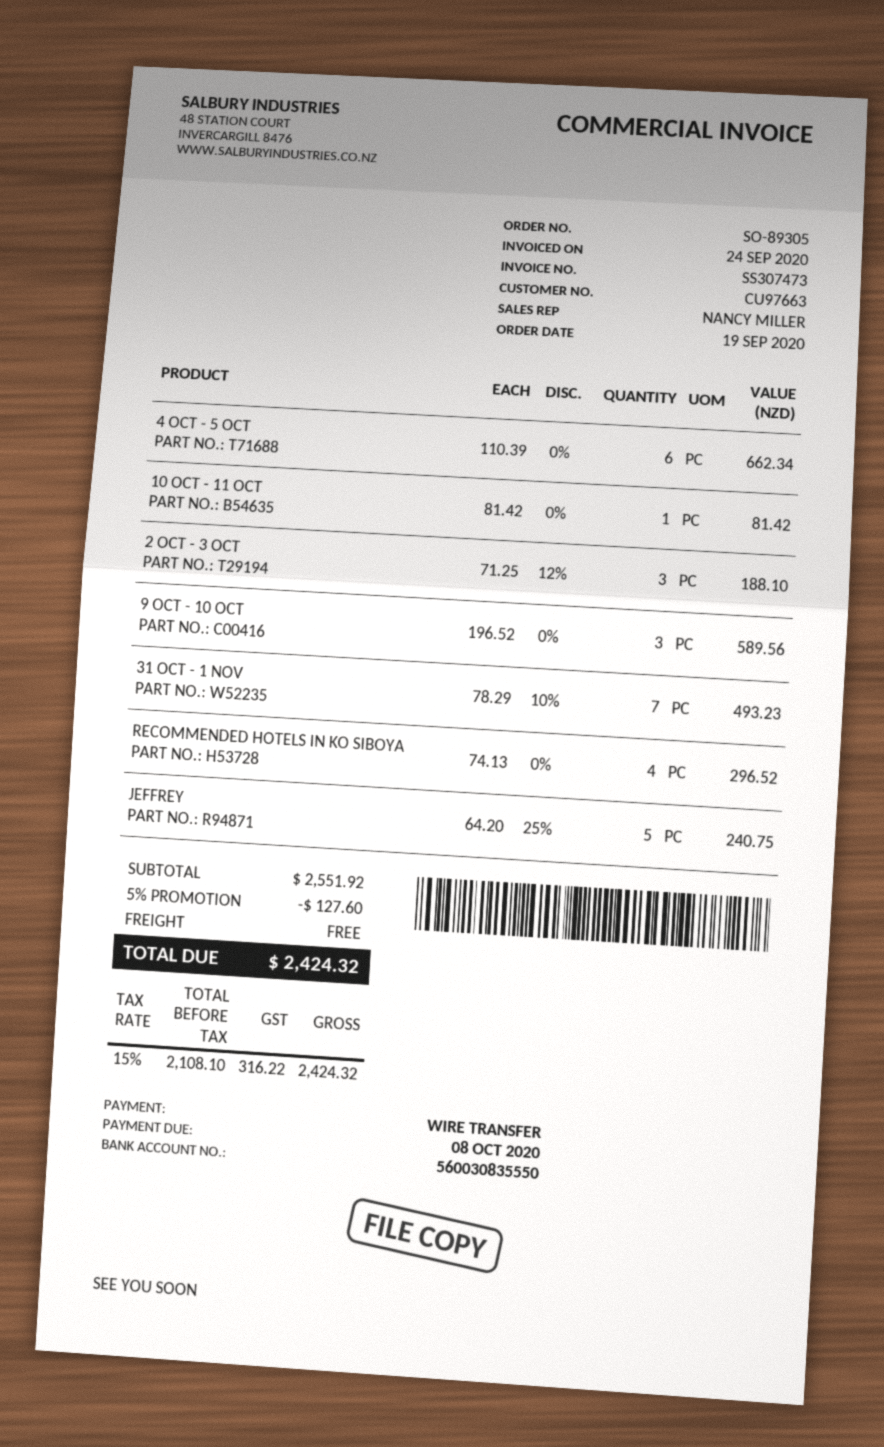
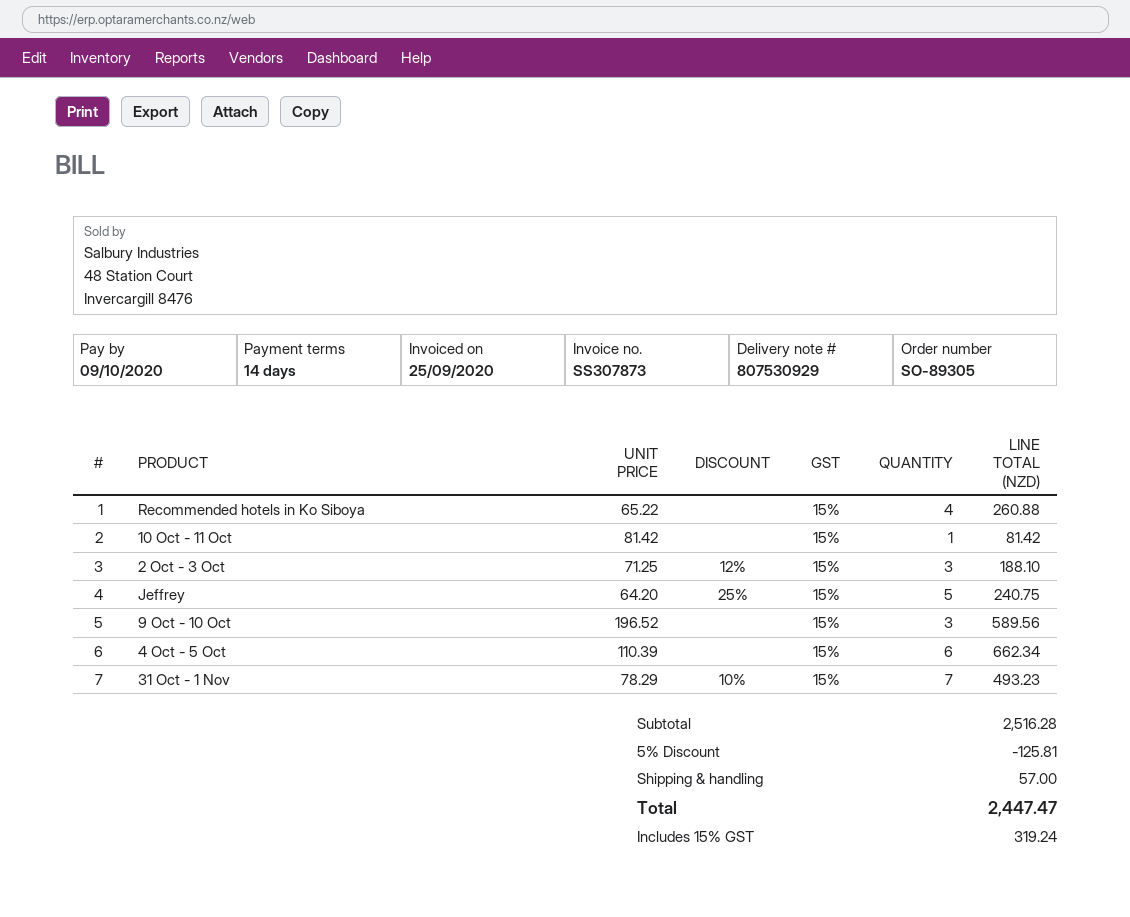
invoice number: SS307473 -> SS307873
invoice date: 2020-09-24 -> 2020-09-25
due date: 2020-10-08 -> 2020-10-09
RECOMMENDED HOTELS IN KO SIBOYA: 4 x 74.13 = 296.52 -> 4 x 65.22 = 260.88
subtotal: 2551.92 -> 2516.28
discount: 5% = 127.60 -> 5% = 125.81
shipping: 0.00 -> 57.00
tax: 15% = 316.22 -> 15% = 319.24
total: 2424.32 -> 2447.47

